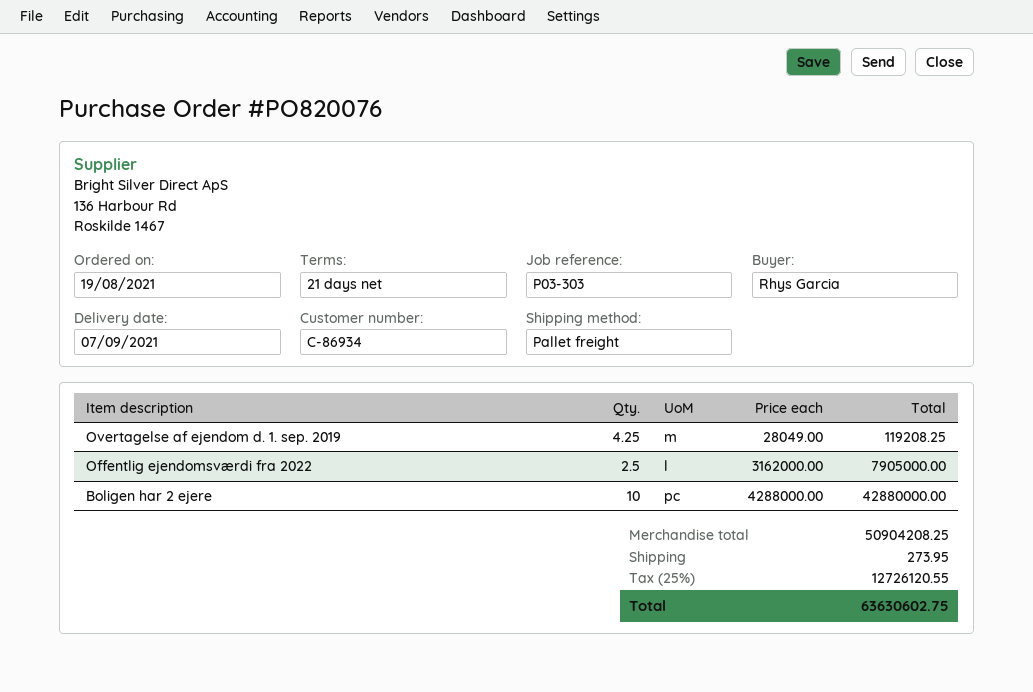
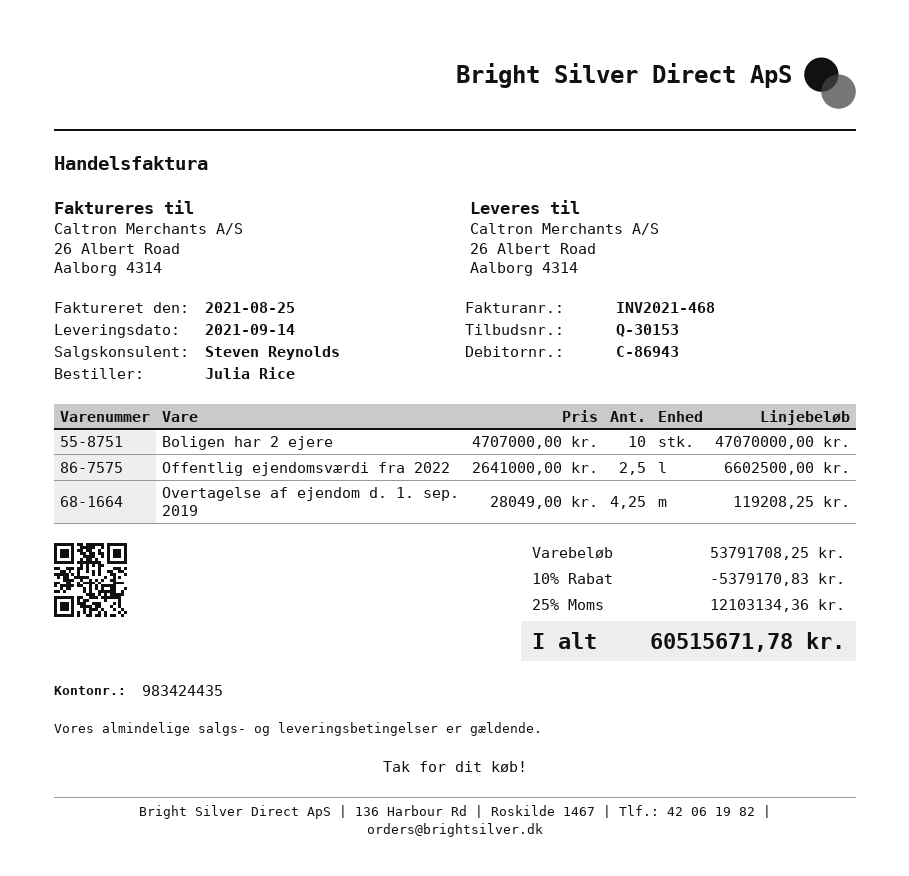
delivery date: 2021-09-07 -> 2021-09-14
customer number: C-86934 -> C-86943
ordered by: Rhys Garcia -> Julia Rice
Offentlig ejendomsværdi fra 2022: 2.5 x 3162000.00 = 7905000.00 -> 2.5 x 2641000.00 = 6602500.00
Boligen har 2 ejere: 10 x 4288000.00 = 42880000.00 -> 10 x 4707000.00 = 47070000.00
subtotal: 50904208.25 -> 53791708.25
discount: none -> 10% = 5379170.83
shipping: 273.95 -> none
tax: 25% = 12726120.55 -> 25% = 12103134.36
total: 63630602.75 -> 60515671.78

